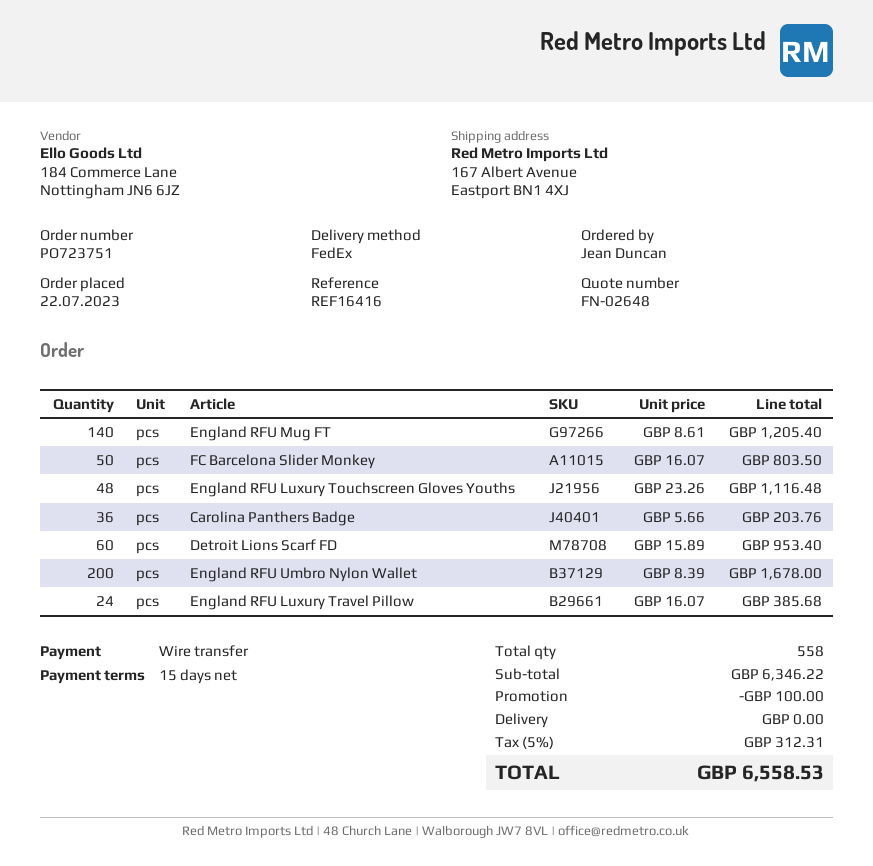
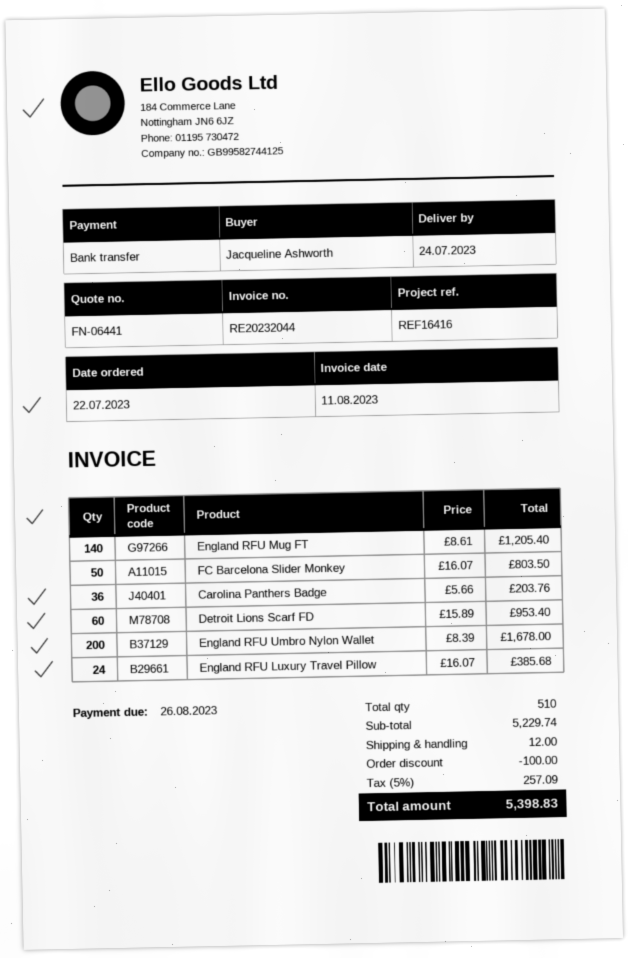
quote number: FN-02648 -> FN-06441
ordered by: Jean Duncan -> Jacqueline Ashworth
England RFU Luxury Touchscreen Gloves Youths: 48 x 23.26 = 1116.48 -> none
total quantity: 558 -> 510
subtotal: 6346.22 -> 5229.74
shipping: 0.00 -> 12.00
tax: 5% = 312.31 -> 5% = 257.09
total: 6558.53 -> 5398.83

